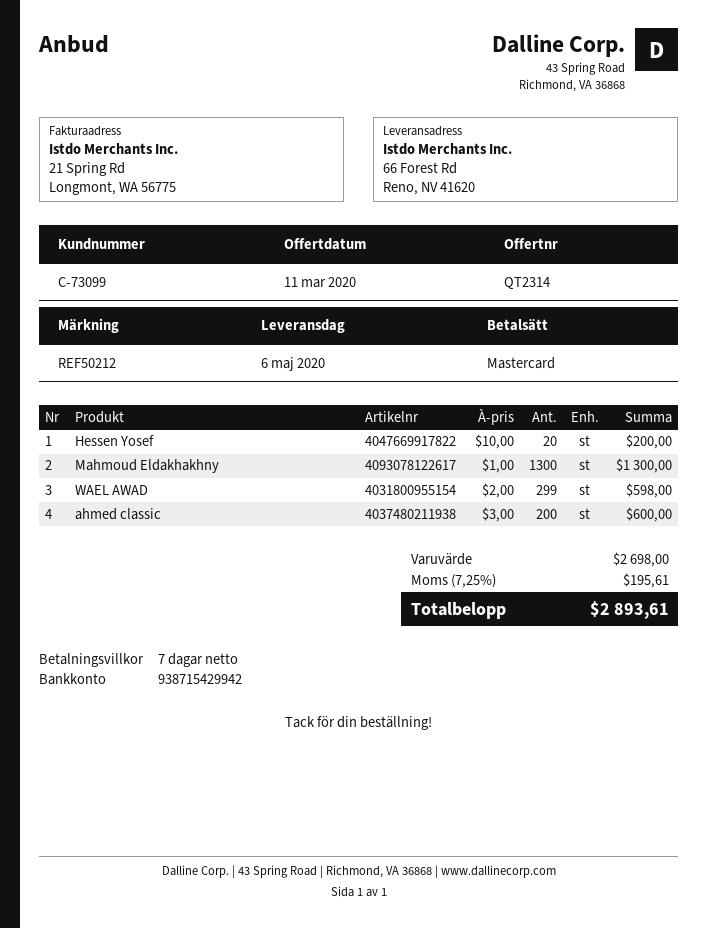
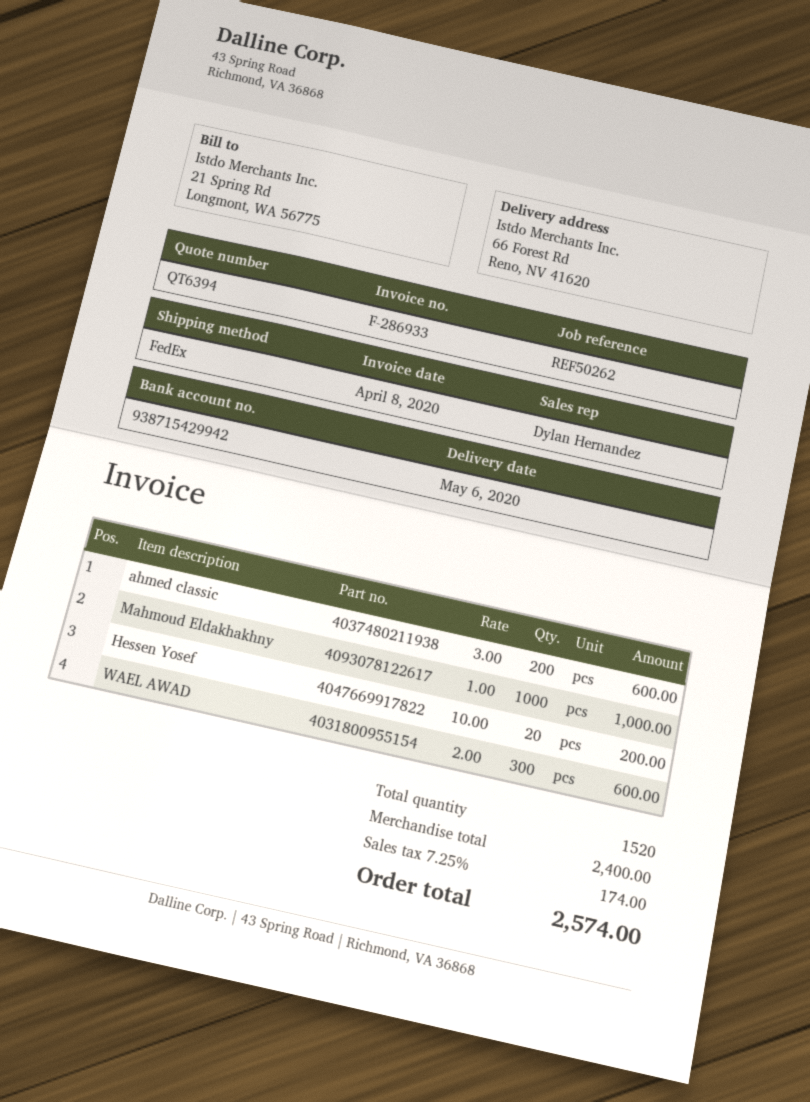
quote number: QT2314 -> QT6394
reference: REF50212 -> REF50262
Mahmoud Eldakhakhny: 1300 x 1.00 = 1300.00 -> 1000 x 1.00 = 1000.00
WAEL AWAD: 299 x 2.00 = 598.00 -> 300 x 2.00 = 600.00
subtotal: 2698.00 -> 2400.00
tax: 7.25% = 195.61 -> 7.25% = 174.00
total: 2893.61 -> 2574.00

